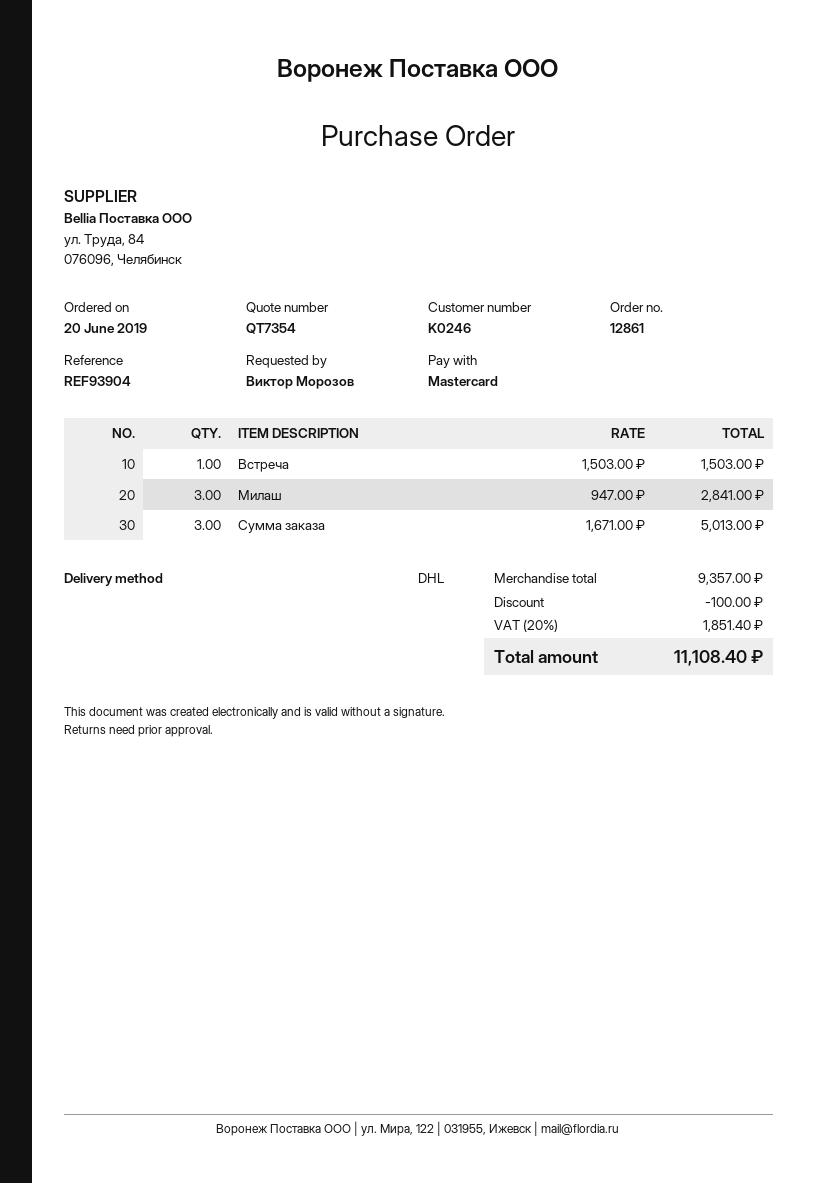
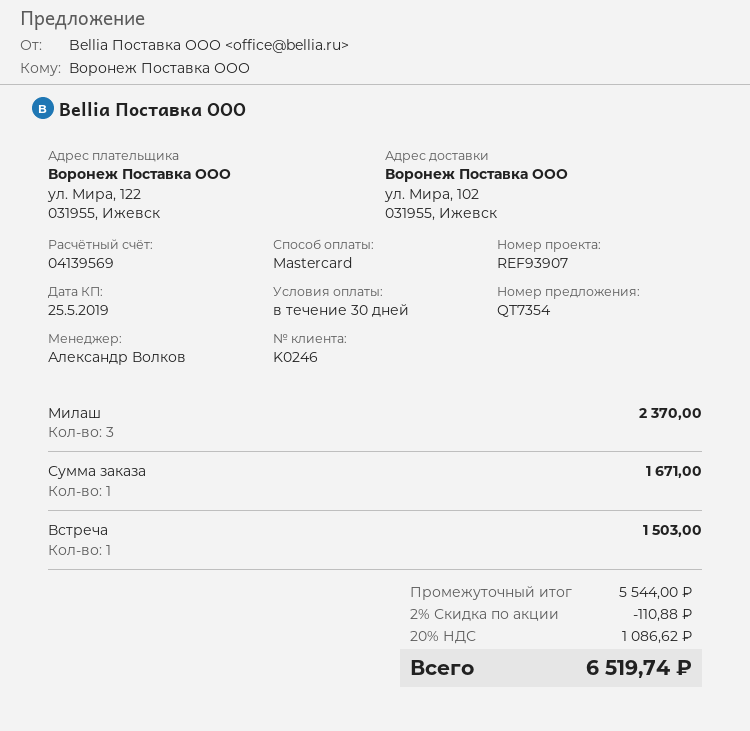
reference: REF93904 -> REF93907
Милаш: 3 for 2841.00 -> 3 for 2370.00
Сумма заказа: 3 for 5013.00 -> 1 for 1671.00
subtotal: 9357.00 -> 5544.00
discount: 100.00 -> 110.88
tax: 20% = 1851.40 -> 20% = 1086.62
total: 11108.40 -> 6519.74

